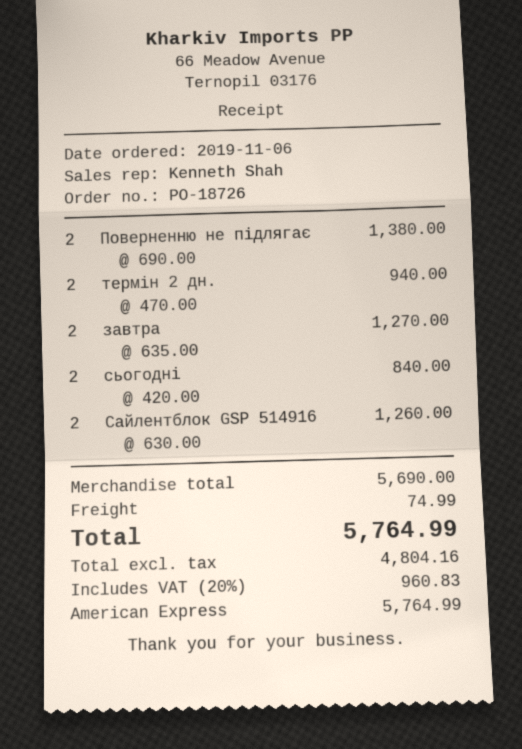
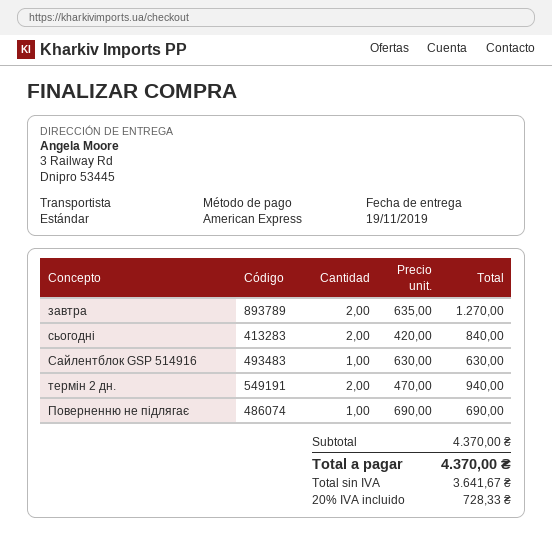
Поверненню не підлягає: 2 x 690.00 = 1380.00 -> 1 x 690.00 = 690.00
Сайлентблок GSP 514916: 2 x 630.00 = 1260.00 -> 1 x 630.00 = 630.00
subtotal: 5690.00 -> 4370.00
shipping: 74.99 -> none
net: 4804.16 -> 3641.67
tax: 20% = 960.83 -> 20% = 728.33
total: 5764.99 -> 4370.00

